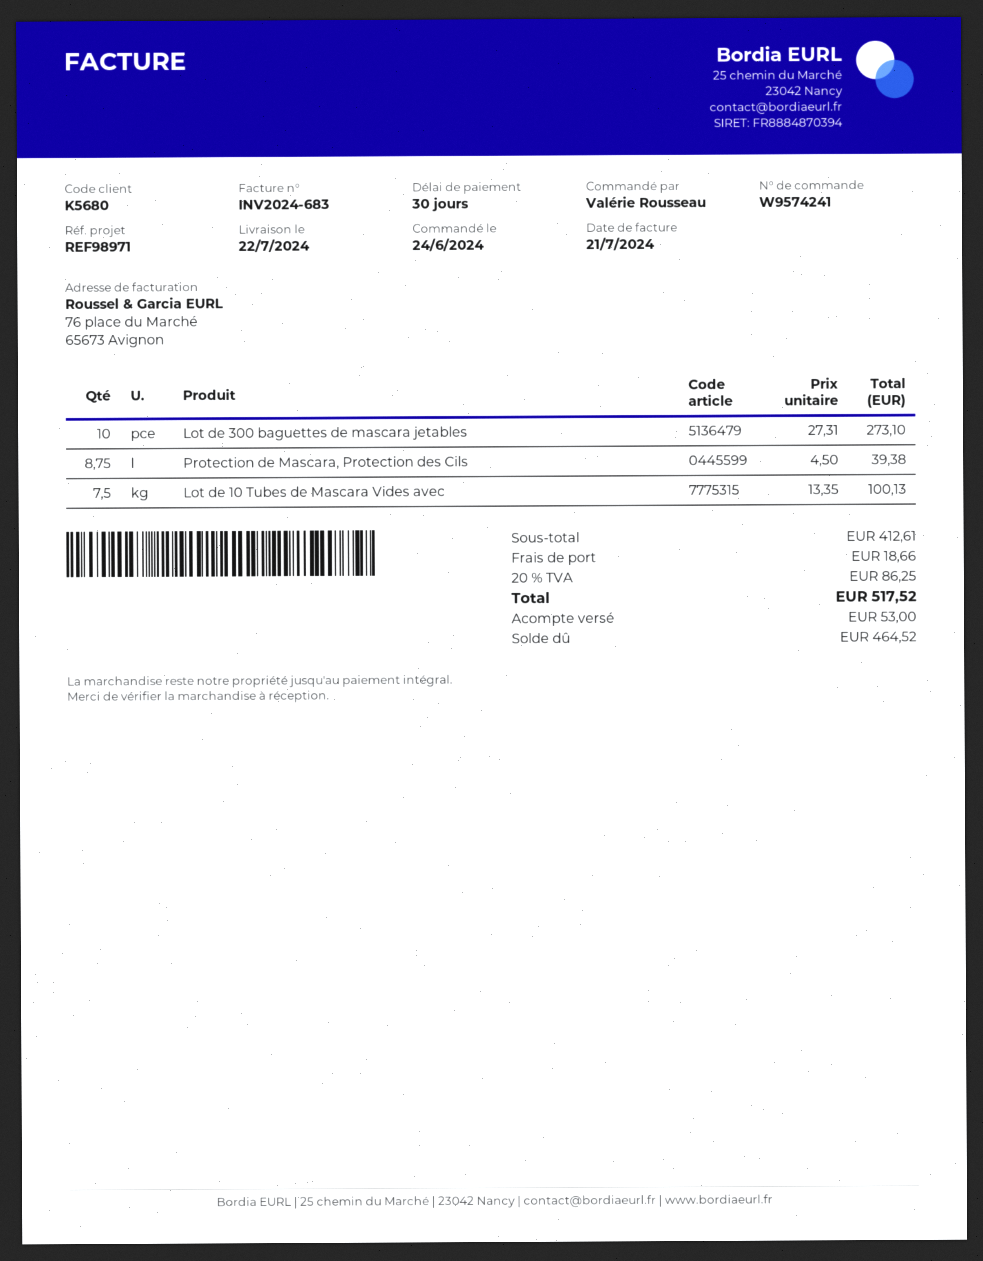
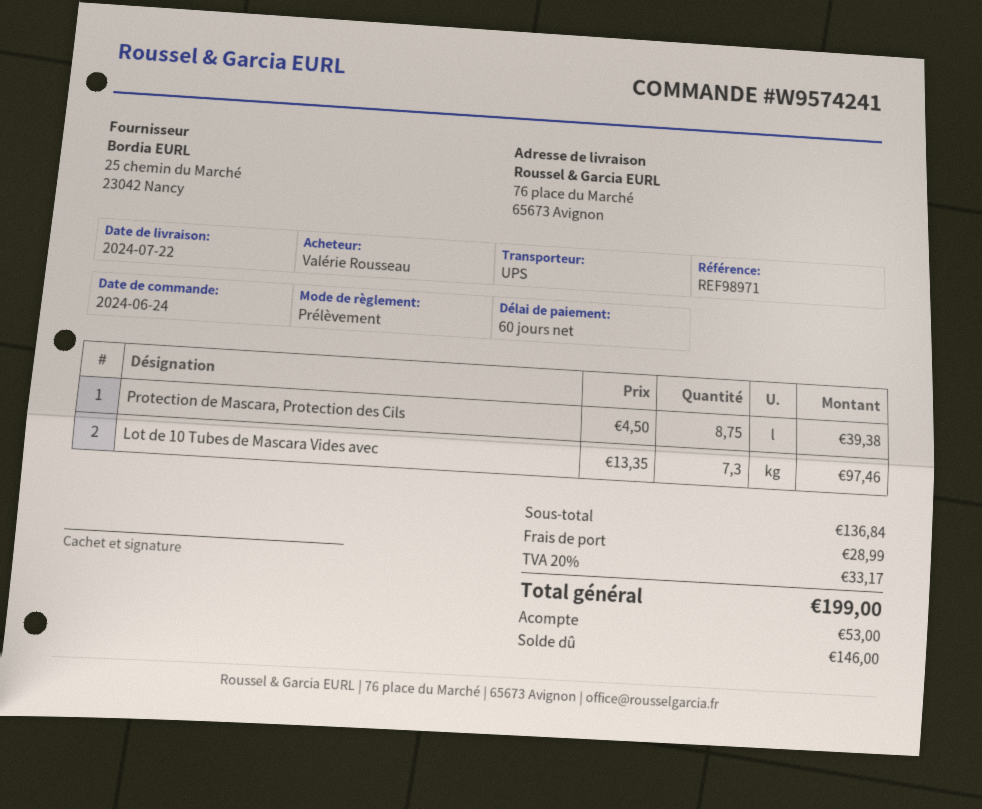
payment terms: 30 days -> 60 days
Lot de 300 baguettes de mascara jetables: 10 x 27.31 = 273.10 -> none
Lot de 10 Tubes de Mascara Vides avec: 7.5 x 13.35 = 100.13 -> 7.3 x 13.35 = 97.46
subtotal: 412.61 -> 136.84
shipping: 18.66 -> 28.99
tax: 20% = 86.25 -> 20% = 33.17
total: 517.52 -> 199.00
balance: 464.52 -> 146.00

